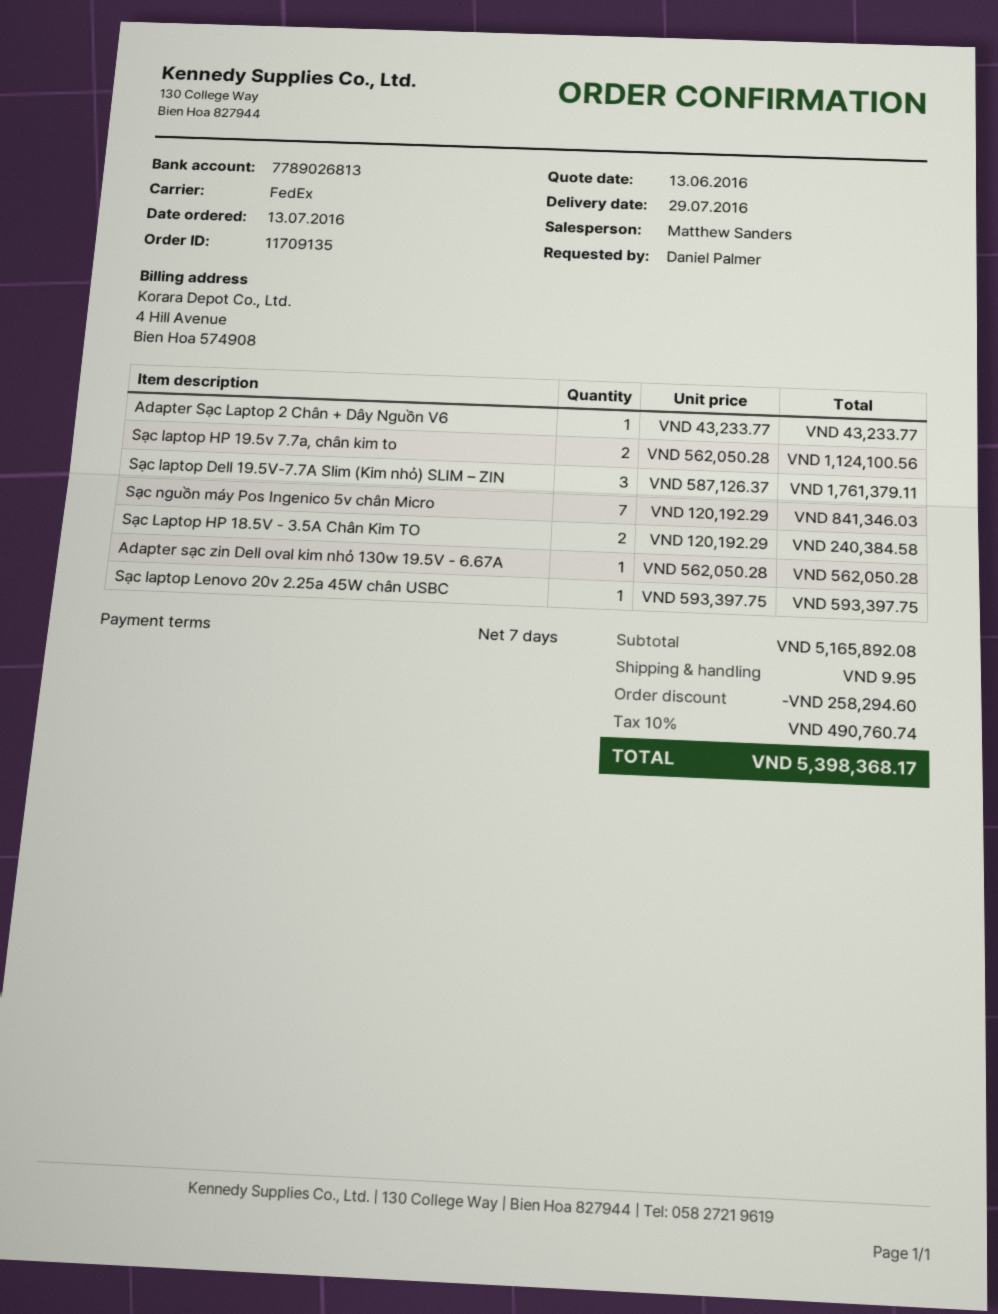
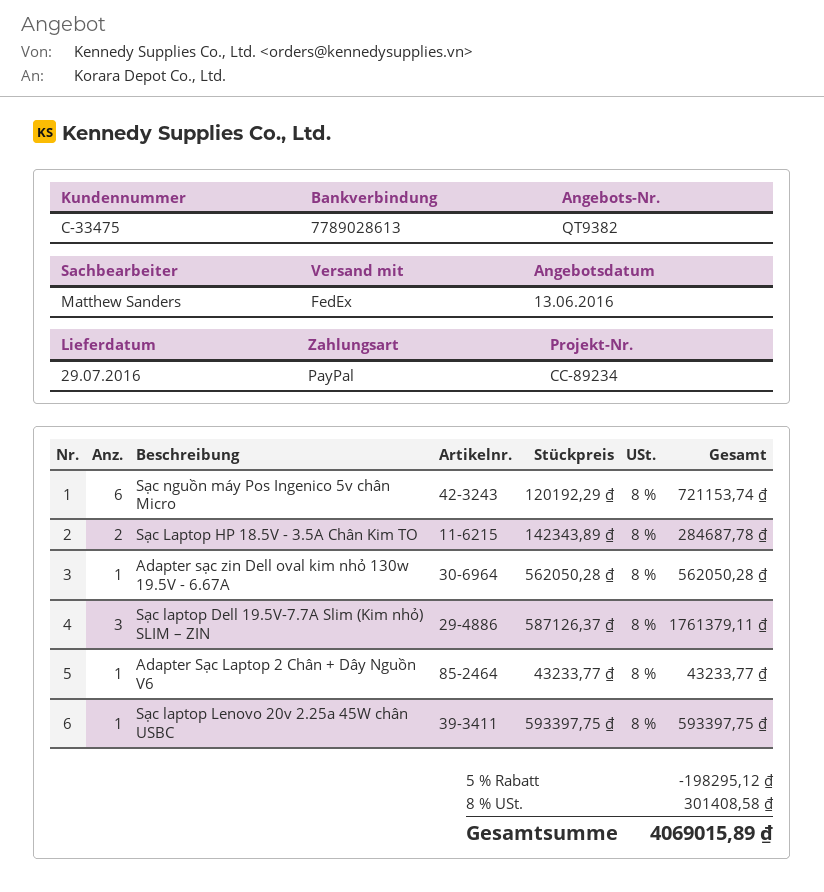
bank account: 7789026813 -> 7789028613
Sạc laptop HP 19.5v 7.7a, chân kim to: 2 x 562050.28 = 1124100.56 -> none
Sạc nguồn máy Pos Ingenico 5v chân Micro: 7 x 120192.29 = 841346.03 -> 6 x 120192.29 = 721153.74
Sạc Laptop HP 18.5V - 3.5A Chân Kim TO: 2 x 120192.29 = 240384.58 -> 2 x 142343.89 = 284687.78
discount: 258294.60 -> 198295.12
shipping: 9.95 -> none
tax: 10% = 490760.74 -> 8% = 301408.58
total: 5398368.17 -> 4069015.89

